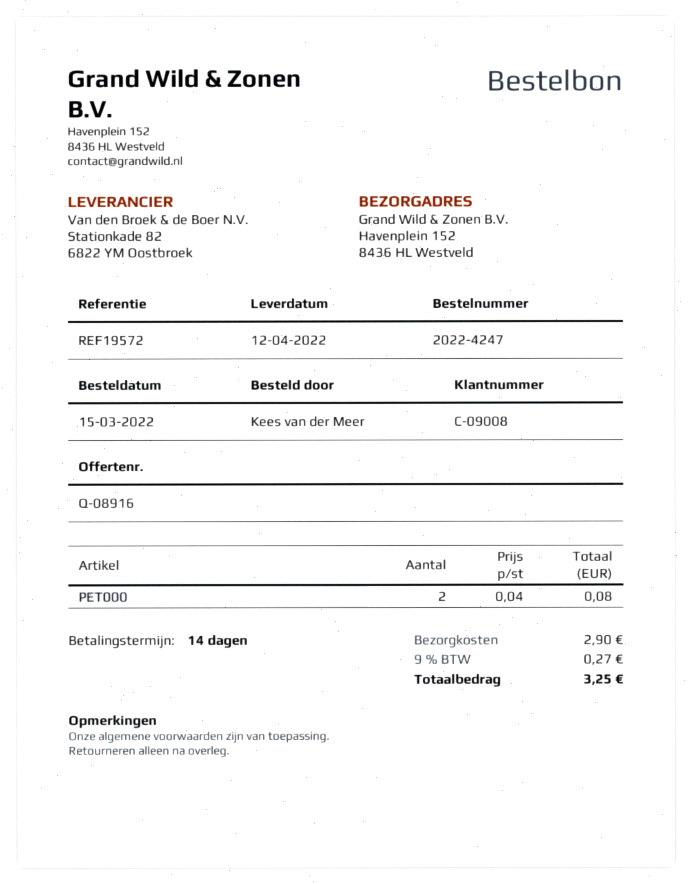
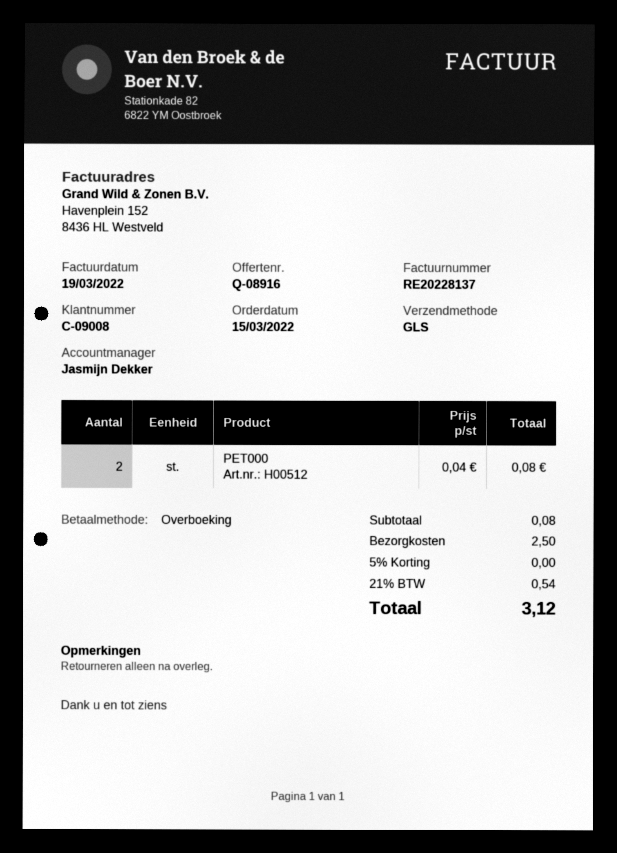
discount: none -> 5% = 0.00
shipping: 2.90 -> 2.50
tax: 9% = 0.27 -> 21% = 0.54
total: 3.25 -> 3.12

